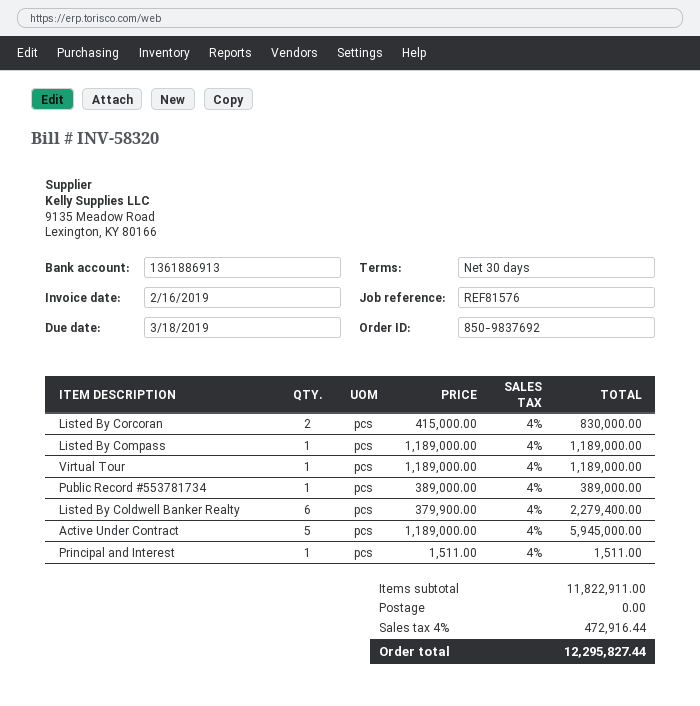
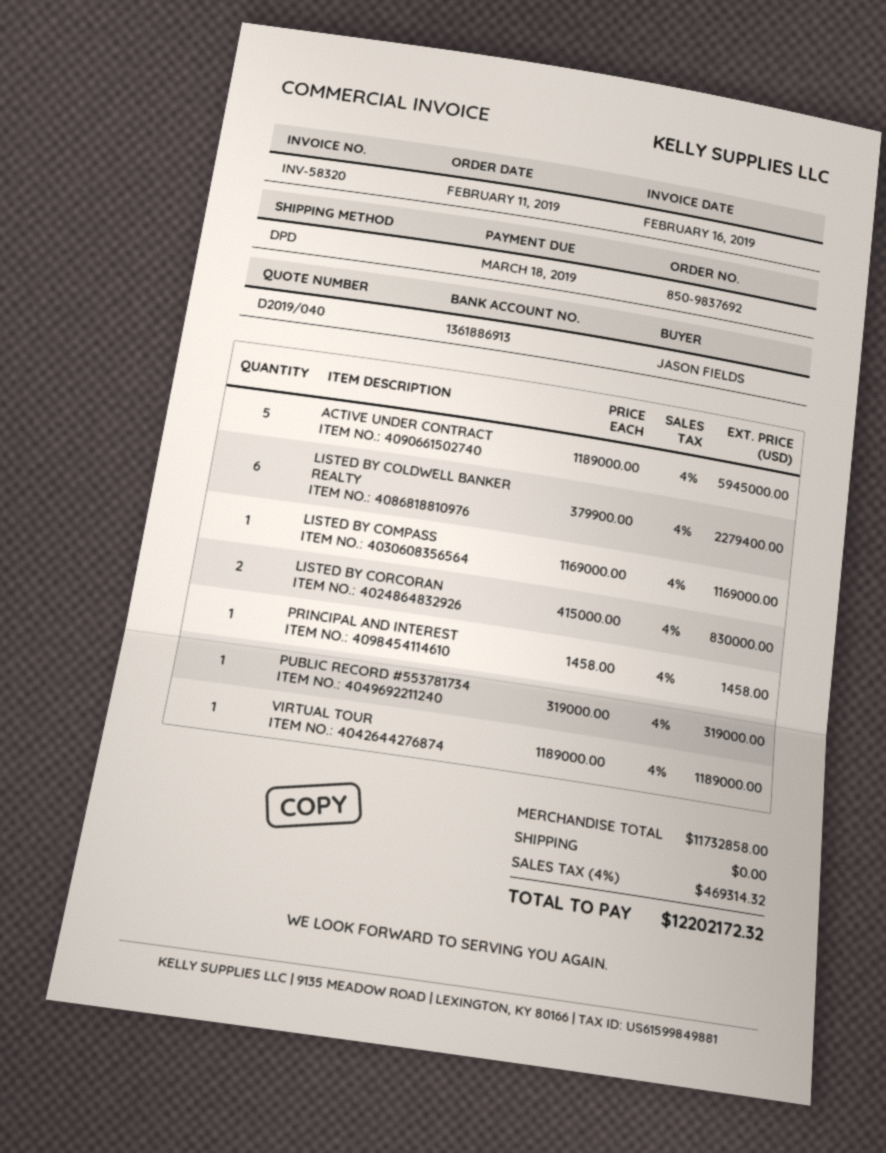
Listed By Compass: 1 x 1189000.00 = 1189000.00 -> 1 x 1169000.00 = 1169000.00
Public Record #553781734: 1 x 389000.00 = 389000.00 -> 1 x 319000.00 = 319000.00
Principal and Interest: 1 x 1511.00 = 1511.00 -> 1 x 1458.00 = 1458.00
subtotal: 11822911.00 -> 11732858.00
tax: 4% = 472916.44 -> 4% = 469314.32
total: 12295827.44 -> 12202172.32

